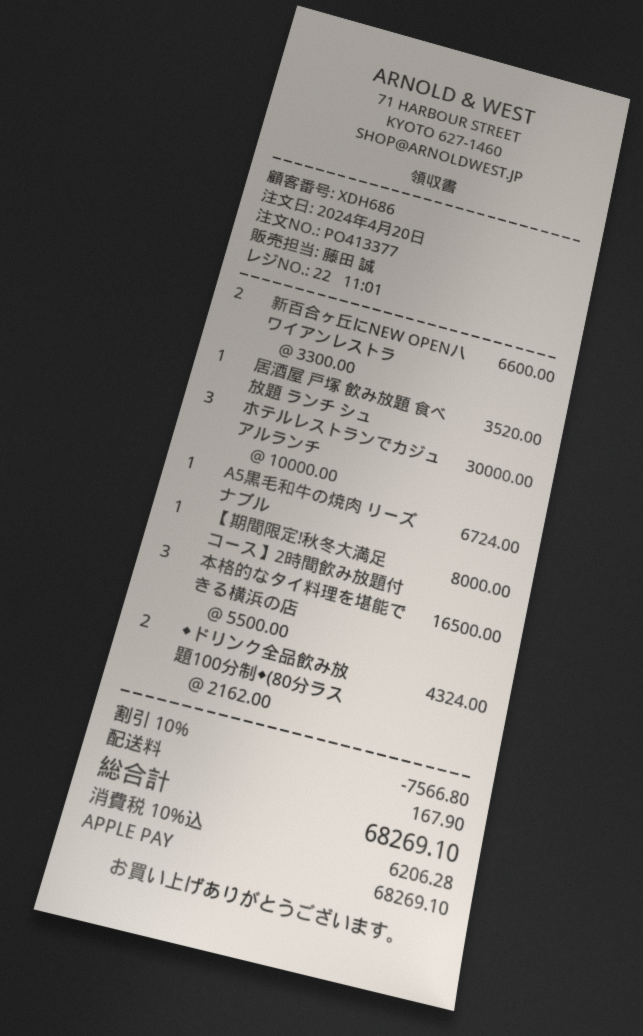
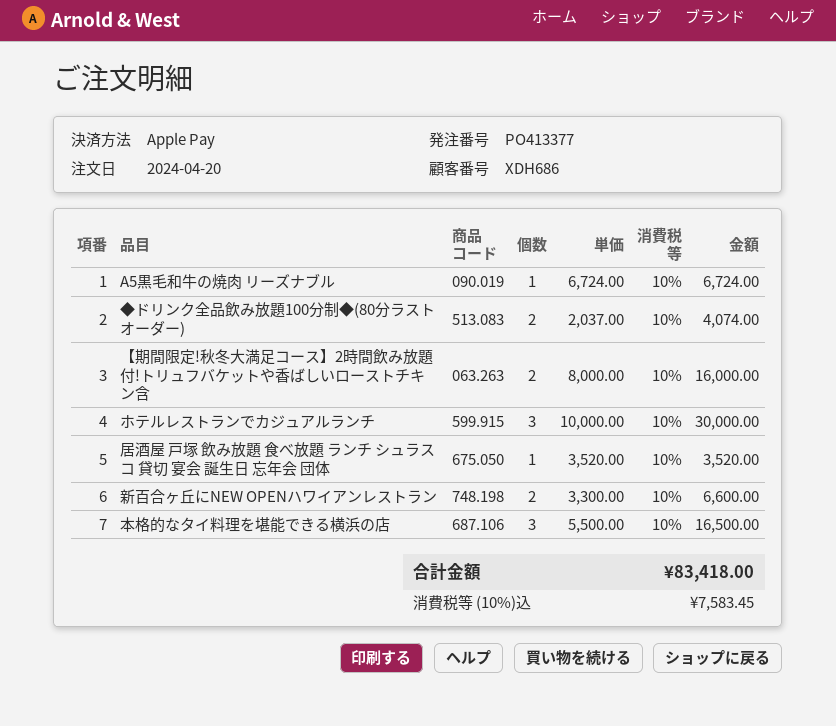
【期間限定!秋冬大満足コース】2時間飲み放題付: 1 x 8000.00 = 8000.00 -> 2 x 8000.00 = 16000.00
◆ドリンク全品飲み放題100分制◆(80分ラス: 2 x 2162.00 = 4324.00 -> 2 x 2037.00 = 4074.00
discount: 10% = 7566.80 -> none
shipping: 167.90 -> none
tax: 10% = 6206.28 -> 10% = 7583.45
total: 68269.10 -> 83418.00

